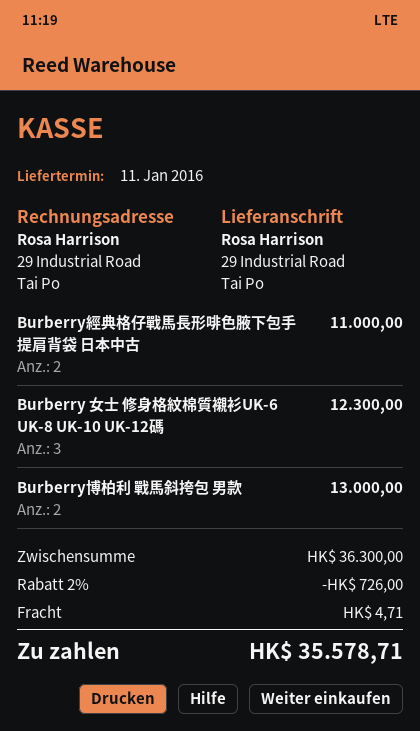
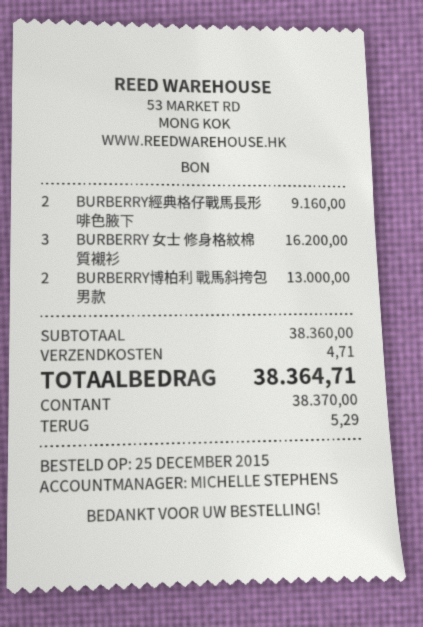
Burberry經典格仔戰馬長形啡色腋下包手提肩背袋 日本中古: 2 for 11000.00 -> 2 for 9160.00
Burberry 女士 修身格紋棉質襯衫UK-6 UK-8 UK-10 UK-12碼: 3 for 12300.00 -> 3 for 16200.00
subtotal: 36300.00 -> 38360.00
discount: 2% = 726.00 -> none
total: 35578.71 -> 38364.71

